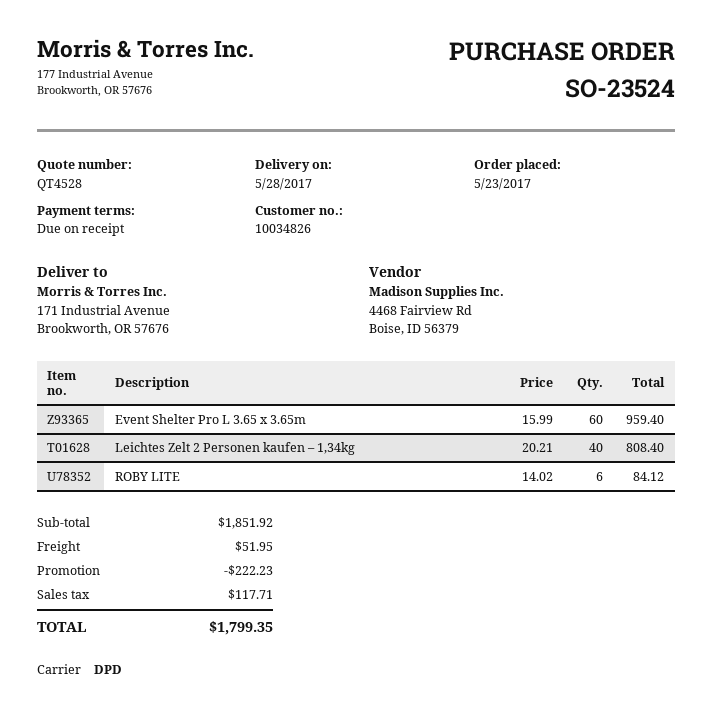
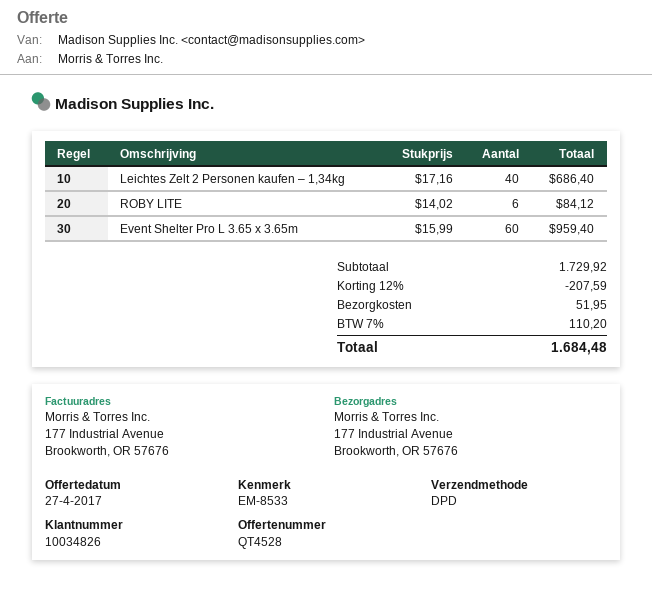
ship to: 171 Industrial Avenue, Brookworth, OR 57676 -> 177 Industrial Avenue, Brookworth, OR 57676
Leichtes Zelt 2 Personen kaufen – 1,34kg: 40 x 20.21 = 808.40 -> 40 x 17.16 = 686.40
subtotal: 1851.92 -> 1729.92
discount: 222.23 -> 207.59
tax: 117.71 -> 110.20
total: 1799.35 -> 1684.48

